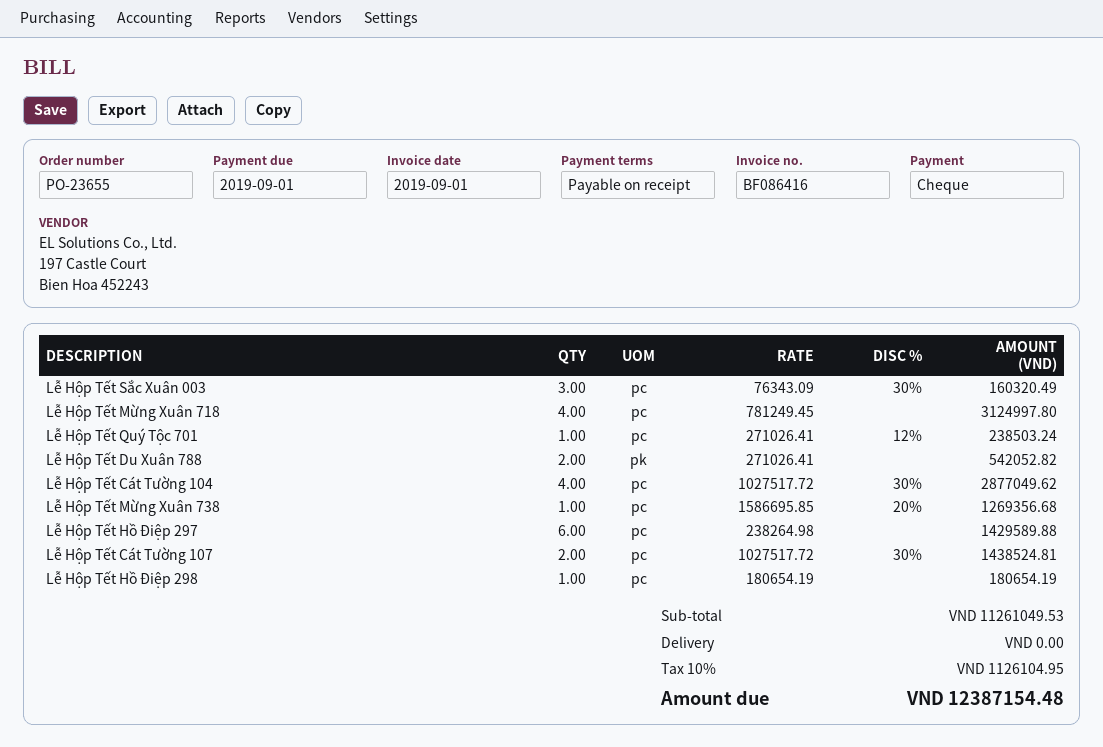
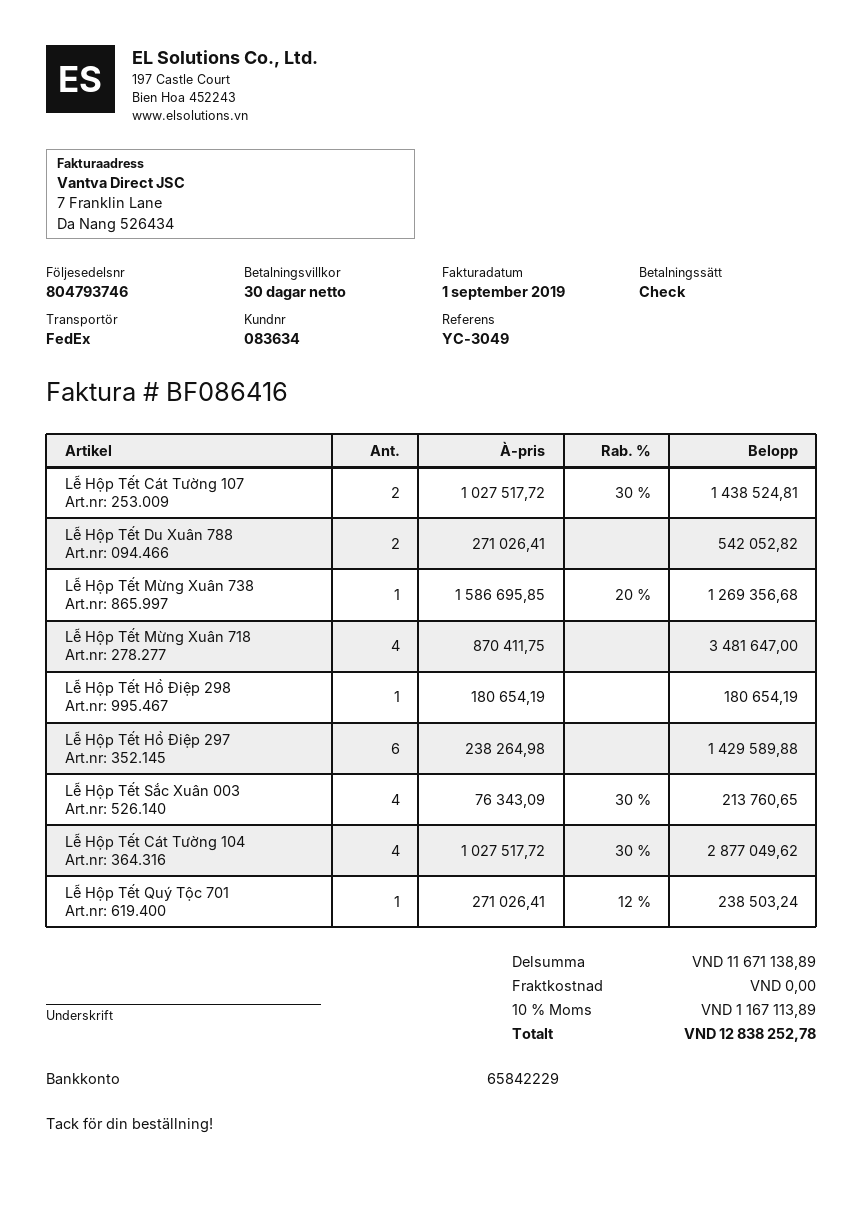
payment terms: on receipt -> 30 days
Lễ Hộp Tết Sắc Xuân 003: 3 x 76343.09 - 30% = 160320.49 -> 4 x 76343.09 - 30% = 213760.65
Lễ Hộp Tết Mừng Xuân 718: 4 x 781249.45 = 3124997.80 -> 4 x 870411.75 = 3481647.00
subtotal: 11261049.53 -> 11671138.89
tax: 10% = 1126104.95 -> 10% = 1167113.89
total: 12387154.48 -> 12838252.78

